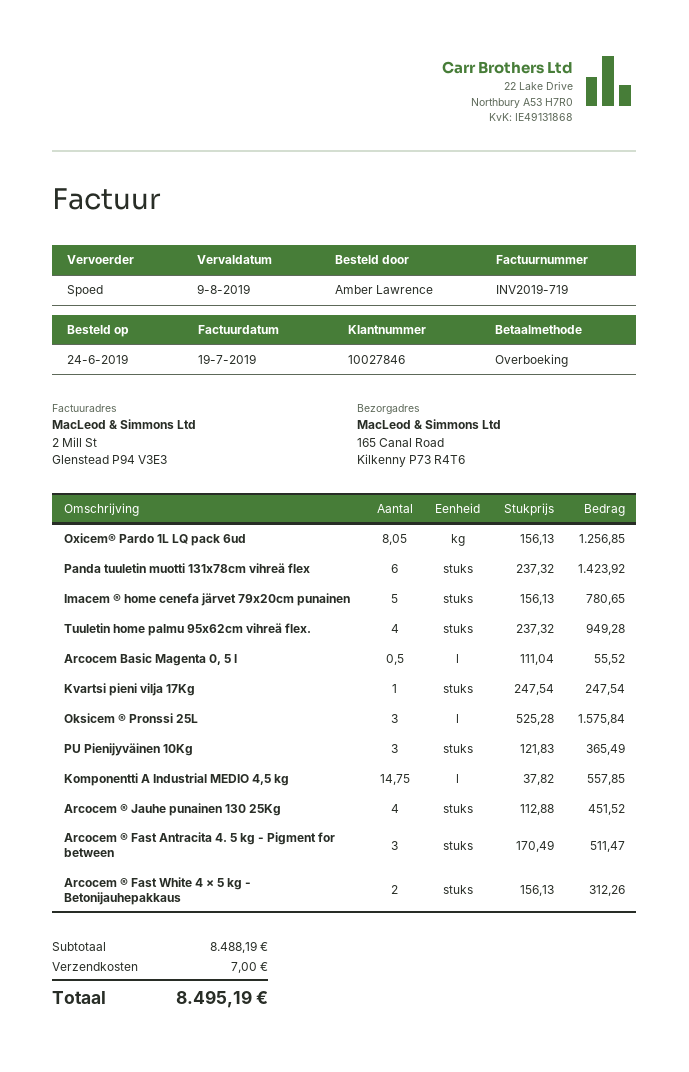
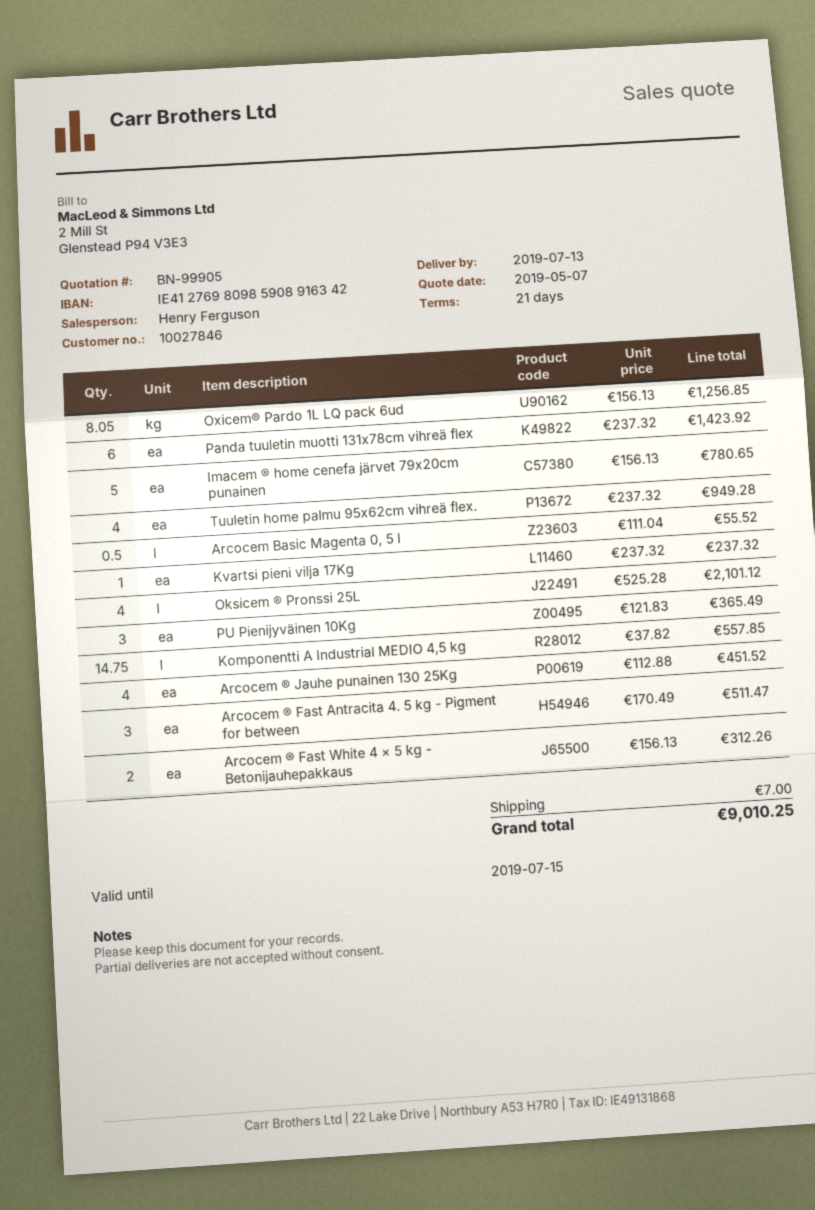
Kvartsi pieni vilja 17Kg: 1 x 247.54 = 247.54 -> 1 x 237.32 = 237.32
Oksicem ® Pronssi 25L: 3 x 525.28 = 1575.84 -> 4 x 525.28 = 2101.12
total: 8495.19 -> 9010.25

